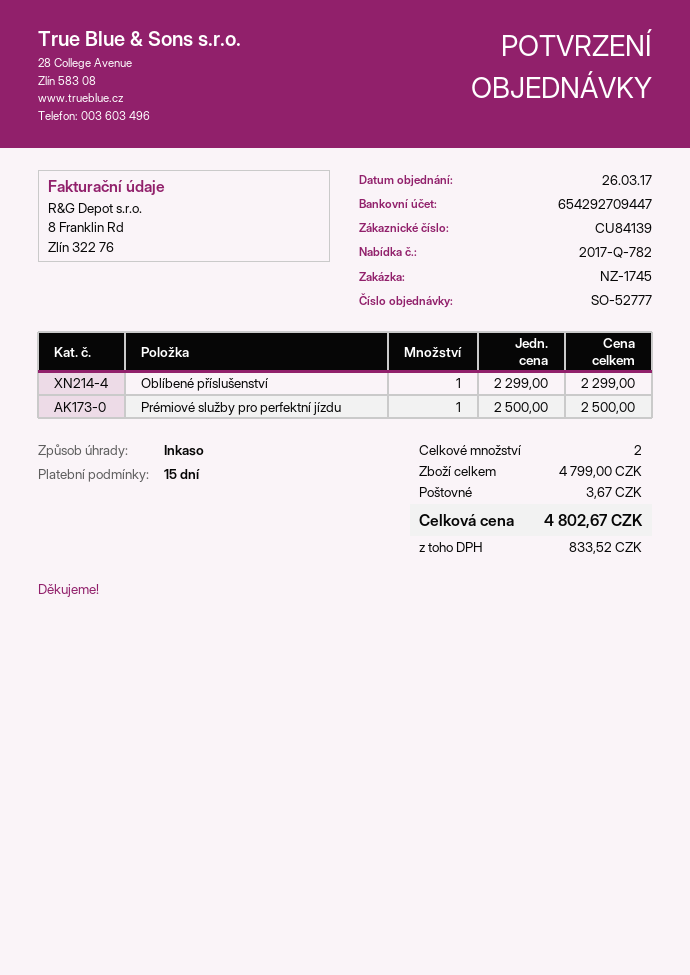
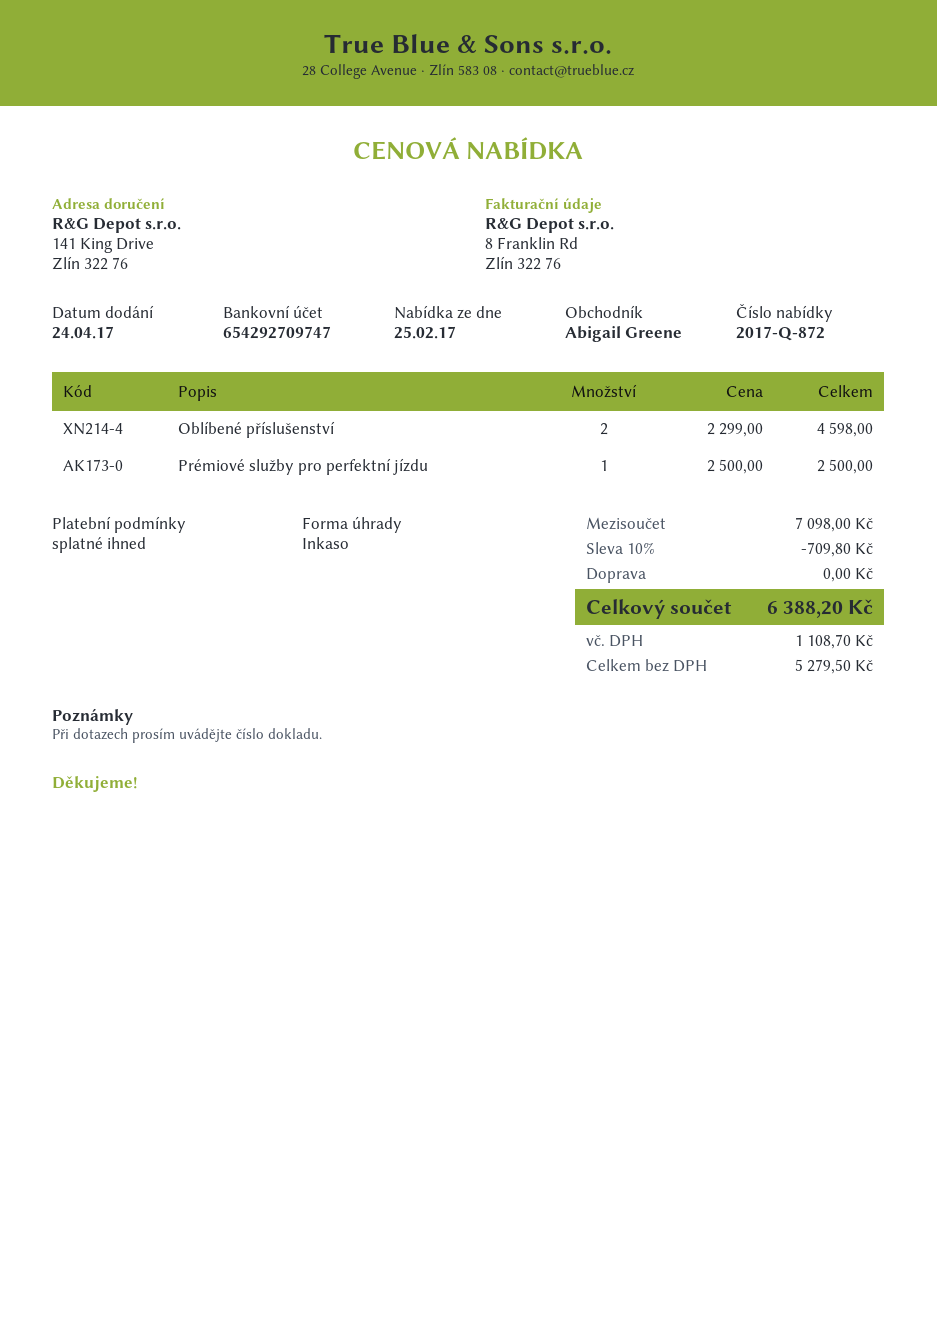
quote number: 2017-Q-782 -> 2017-Q-872
payment terms: 15 days -> on receipt
bank account: 654292709447 -> 654292709747
Oblíbené příslušenství: 1 x 2299.00 = 2299.00 -> 2 x 2299.00 = 4598.00
subtotal: 4799.00 -> 7098.00
discount: none -> 10% = 709.80
shipping: 3.67 -> 0.00
tax: 833.52 -> 1108.70
total: 4802.67 -> 6388.20

